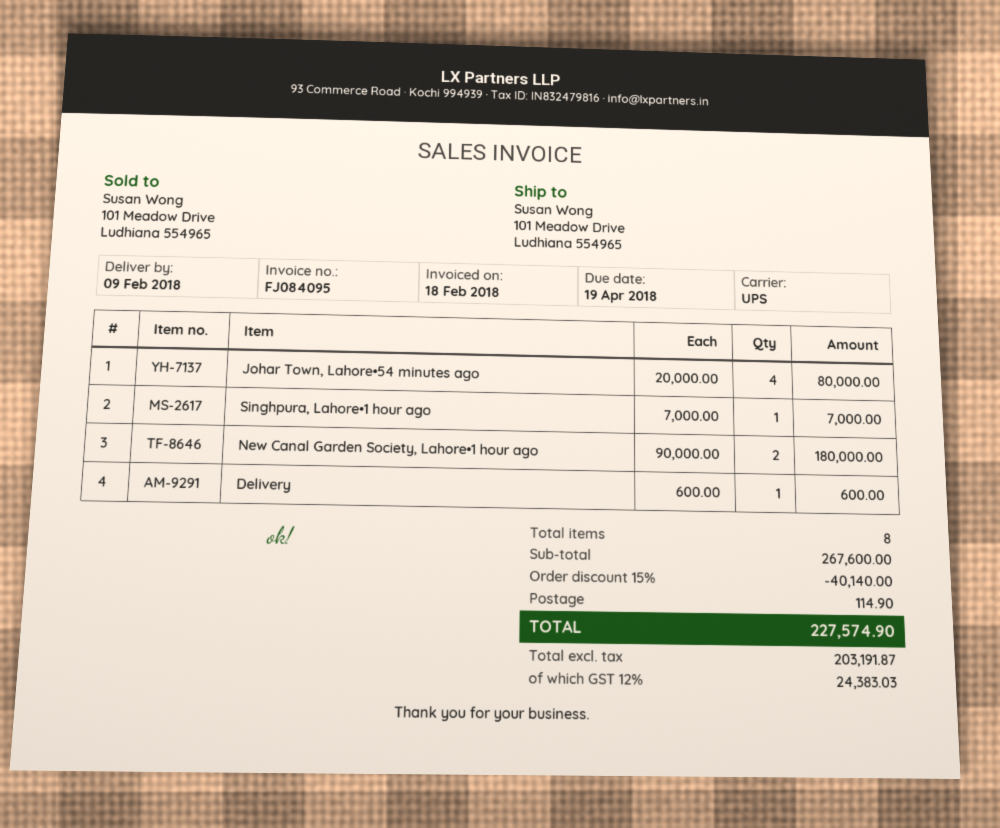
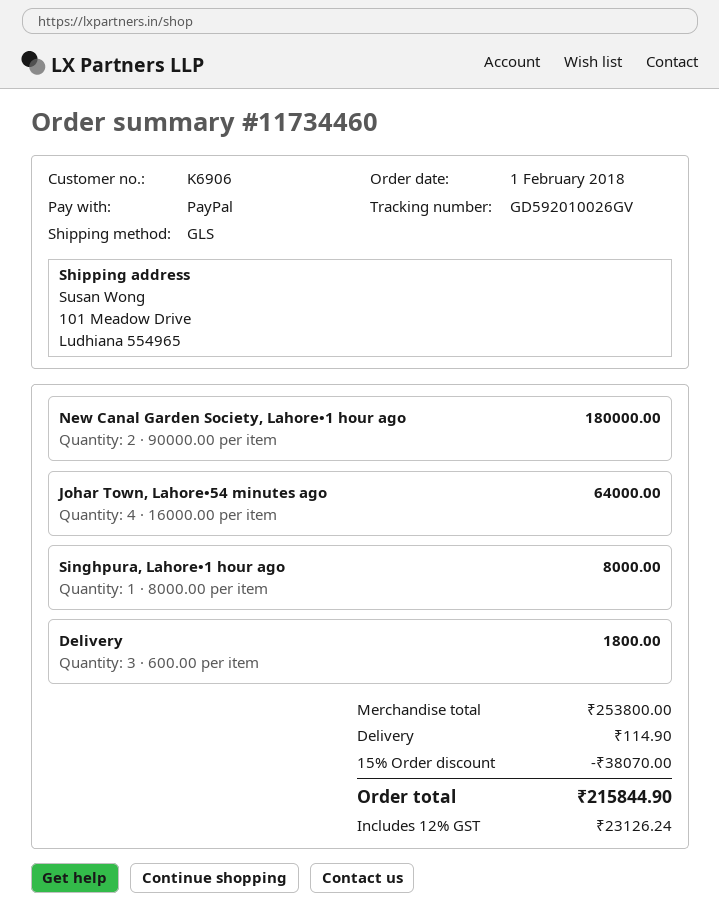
shipping method: UPS -> GLS
Johar Town, Lahore•54 minutes ago: 4 x 20000.00 = 80000.00 -> 4 x 16000.00 = 64000.00
Singhpura, Lahore•1 hour ago: 1 x 7000.00 = 7000.00 -> 1 x 8000.00 = 8000.00
Delivery: 1 x 600.00 = 600.00 -> 3 x 600.00 = 1800.00
subtotal: 267600.00 -> 253800.00
discount: 15% = 40140.00 -> 15% = 38070.00
tax: 12% = 24383.03 -> 12% = 23126.24
total: 227574.90 -> 215844.90

